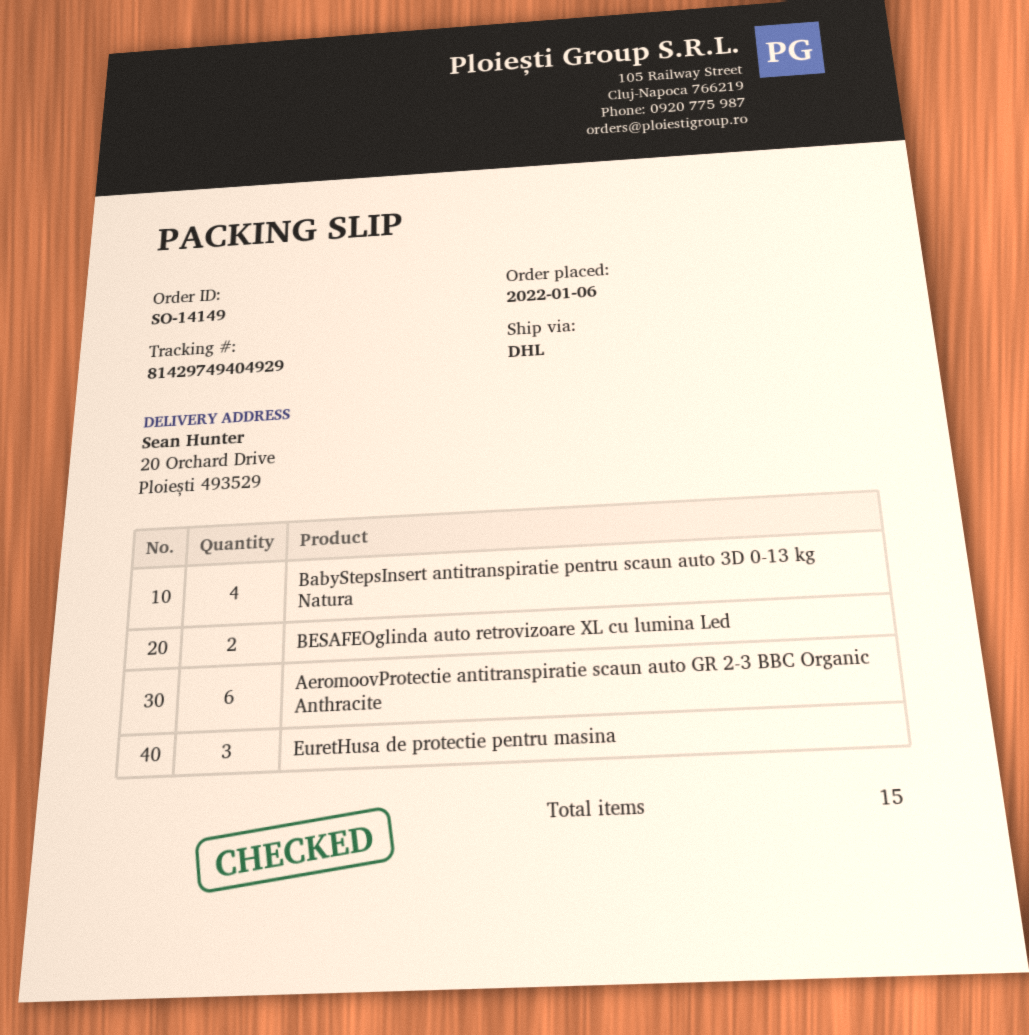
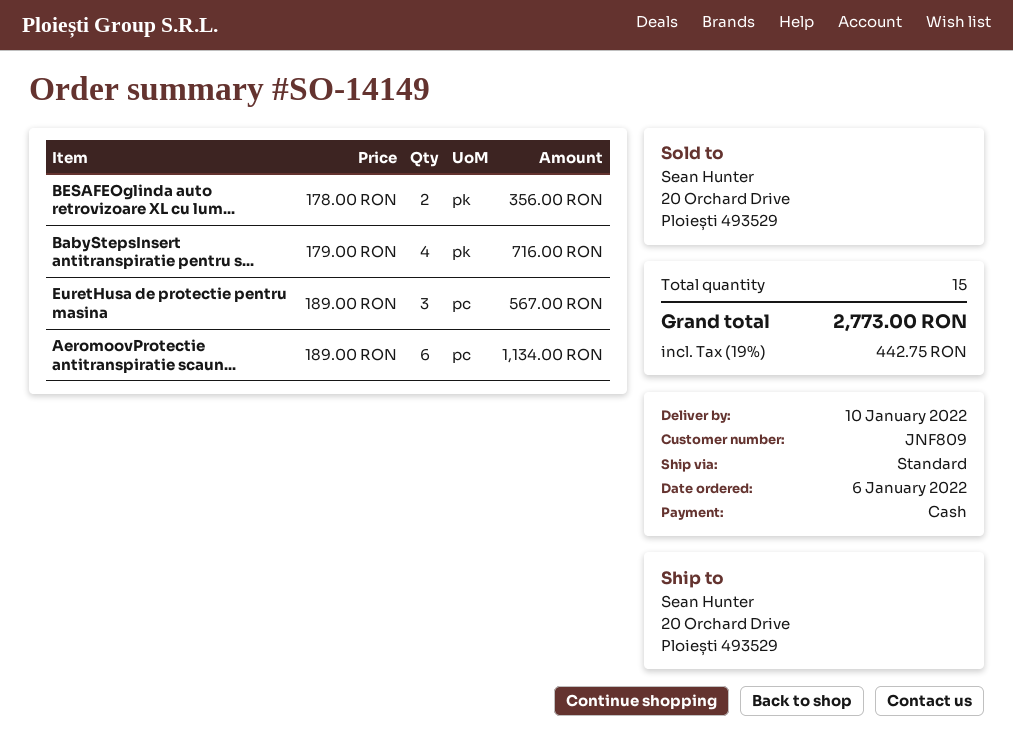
shipping method: DHL -> standard

